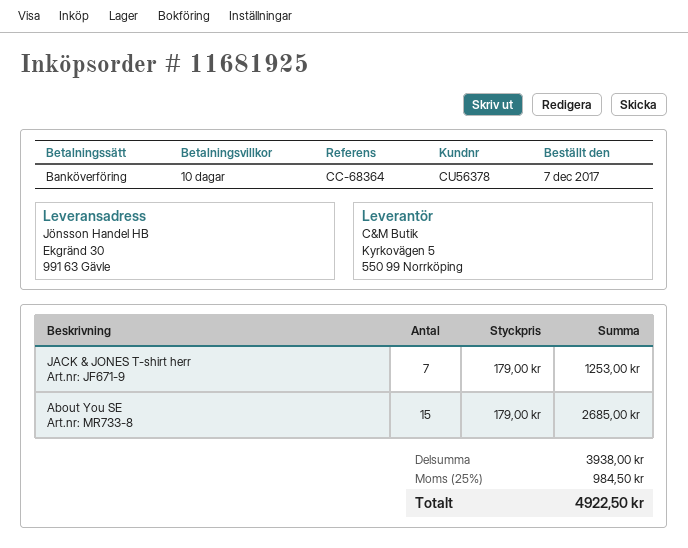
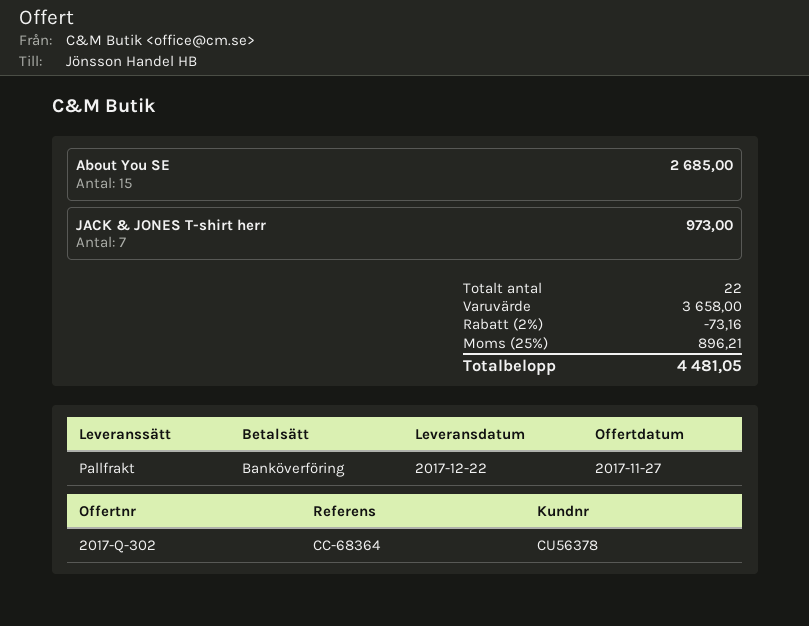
JACK & JONES T-shirt herr: 7 for 1253.00 -> 7 for 973.00
subtotal: 3938.00 -> 3658.00
discount: none -> 2% = 73.16
tax: 25% = 984.50 -> 25% = 896.21
total: 4922.50 -> 4481.05

